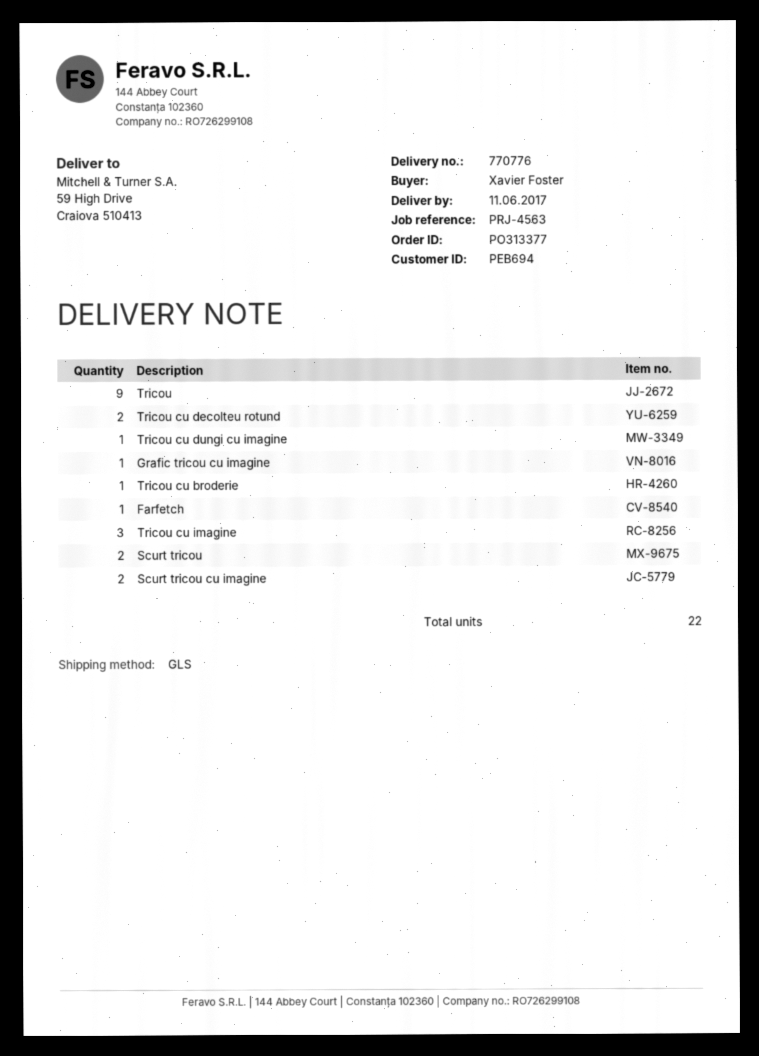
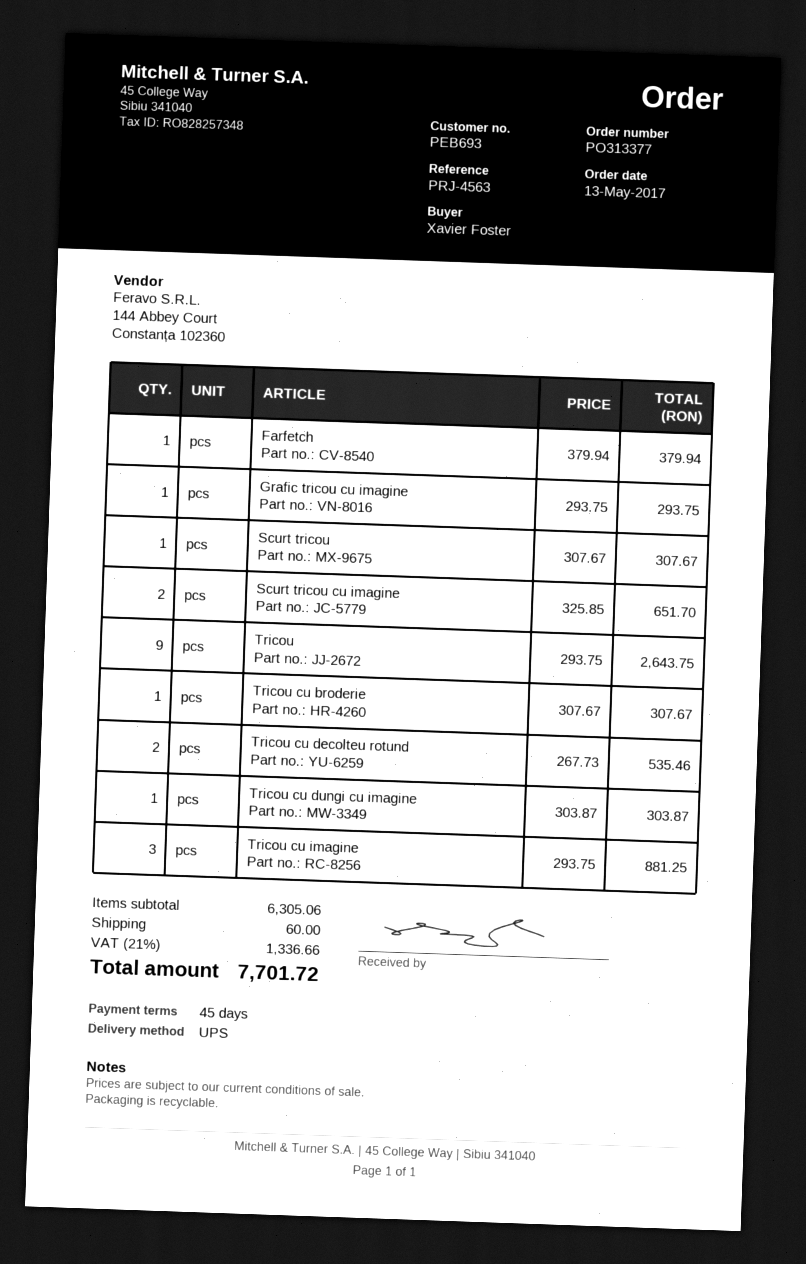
customer number: PEB694 -> PEB693
shipping method: GLS -> UPS
Scurt tricou: 2 -> 1

